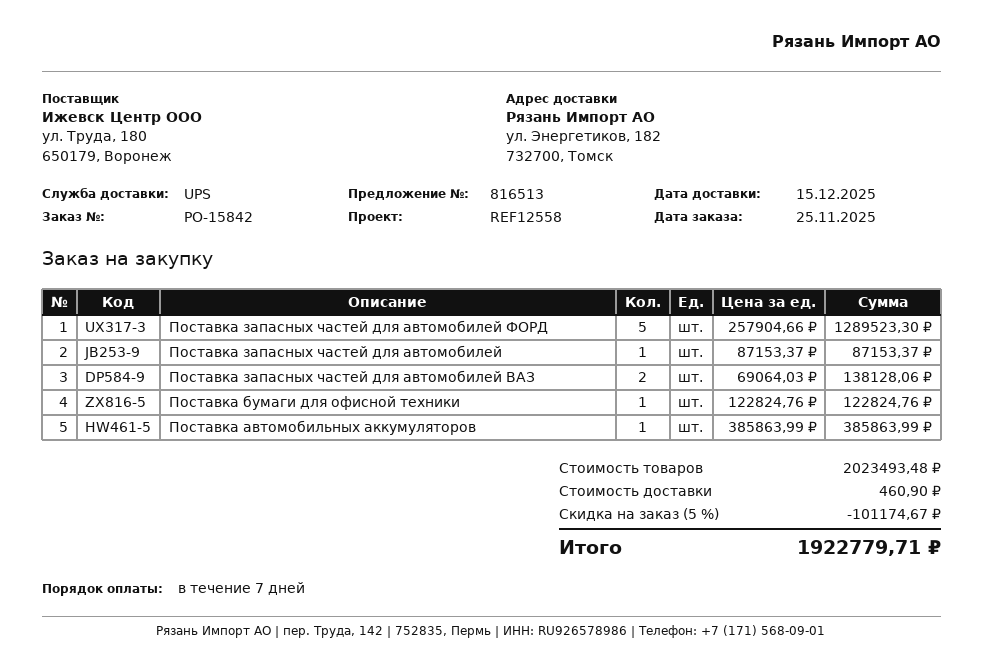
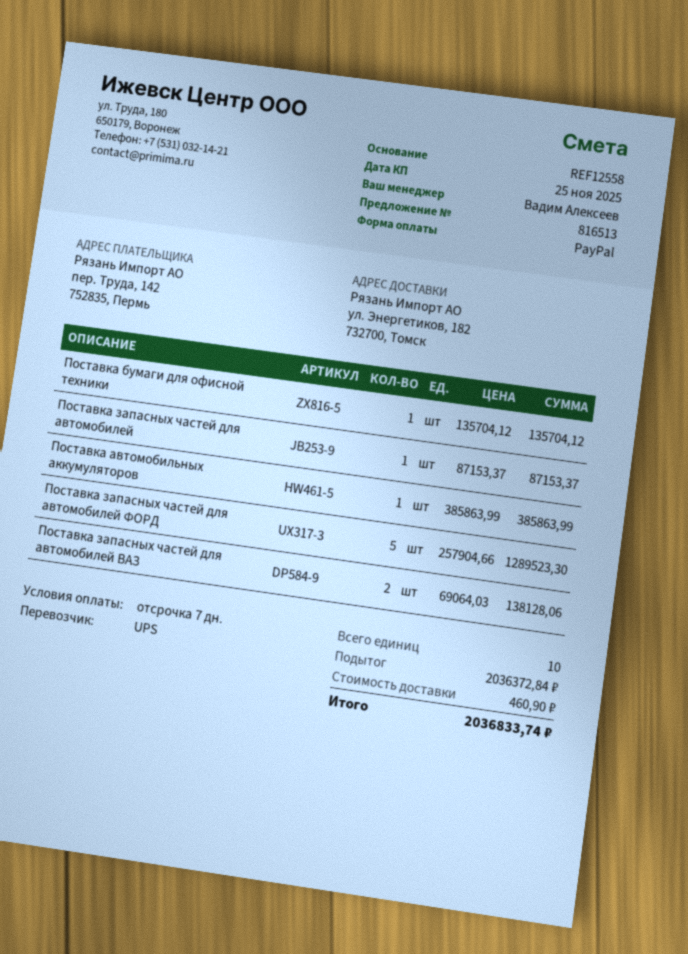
Поставка бумаги для офисной техники: 1 x 122824.76 = 122824.76 -> 1 x 135704.12 = 135704.12
subtotal: 2023493.48 -> 2036372.84
discount: 5% = 101174.67 -> none
total: 1922779.71 -> 2036833.74

